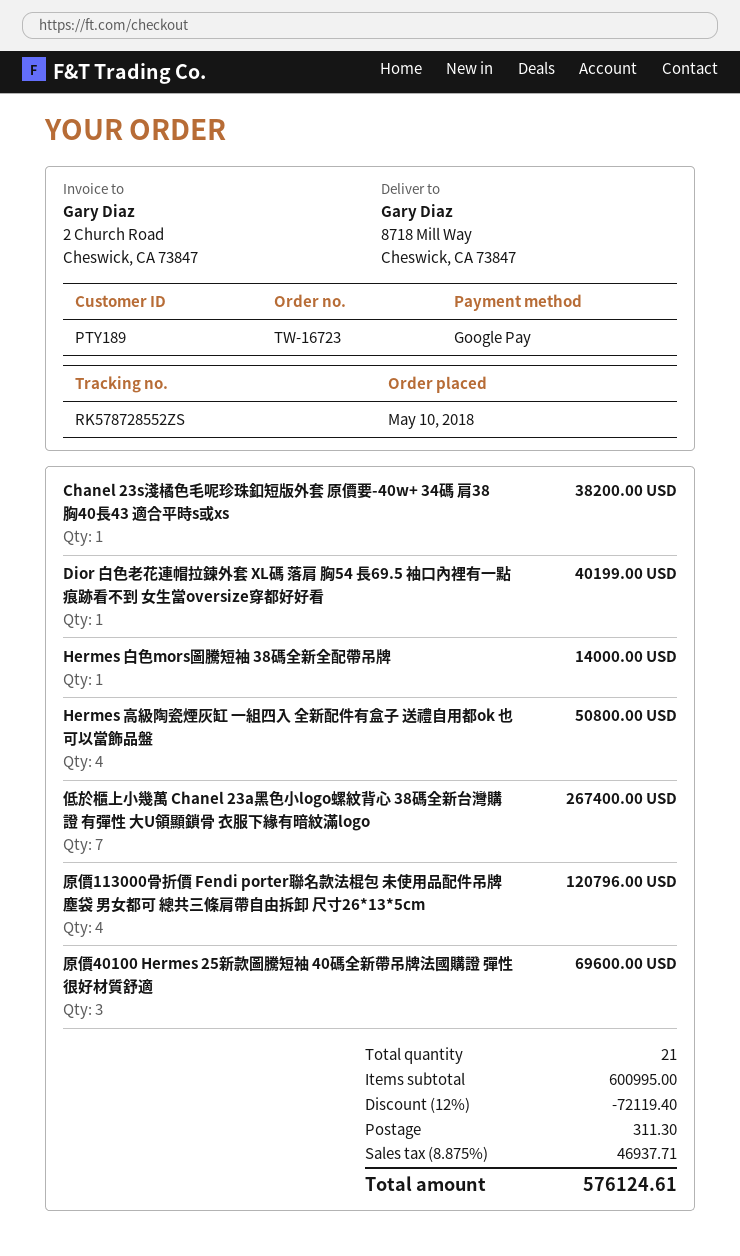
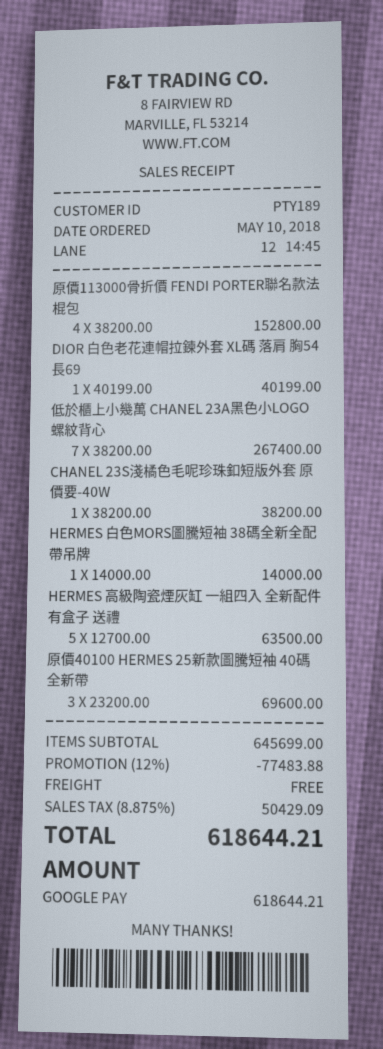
Hermes 高級陶瓷煙灰缸 一組四入 全新配件有盒子 送禮自用都ok 也可以當飾品盤: 4 for 50800.00 -> 5 for 63500.00
原價113000骨折價 Fendi porter聯名款法棍包 未使用品配件吊牌塵袋 男女都可 總共三條肩帶自由拆卸 尺寸26*13*5cm: 4 for 120796.00 -> 4 for 152800.00
subtotal: 600995.00 -> 645699.00
discount: 12% = 72119.40 -> 12% = 77483.88
shipping: 311.30 -> 0.00
tax: 8.875% = 46937.71 -> 8.875% = 50429.09
total: 576124.61 -> 618644.21

